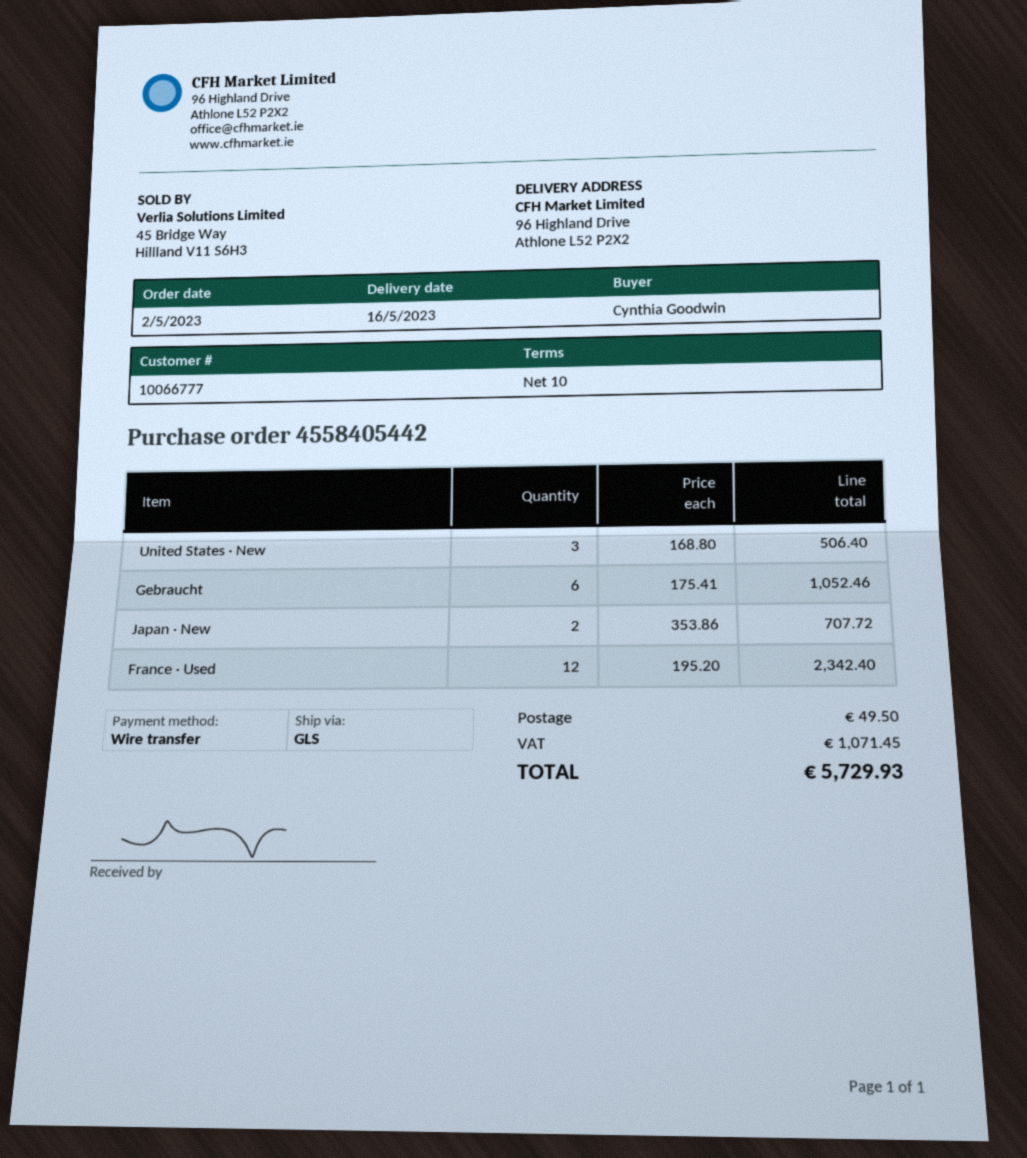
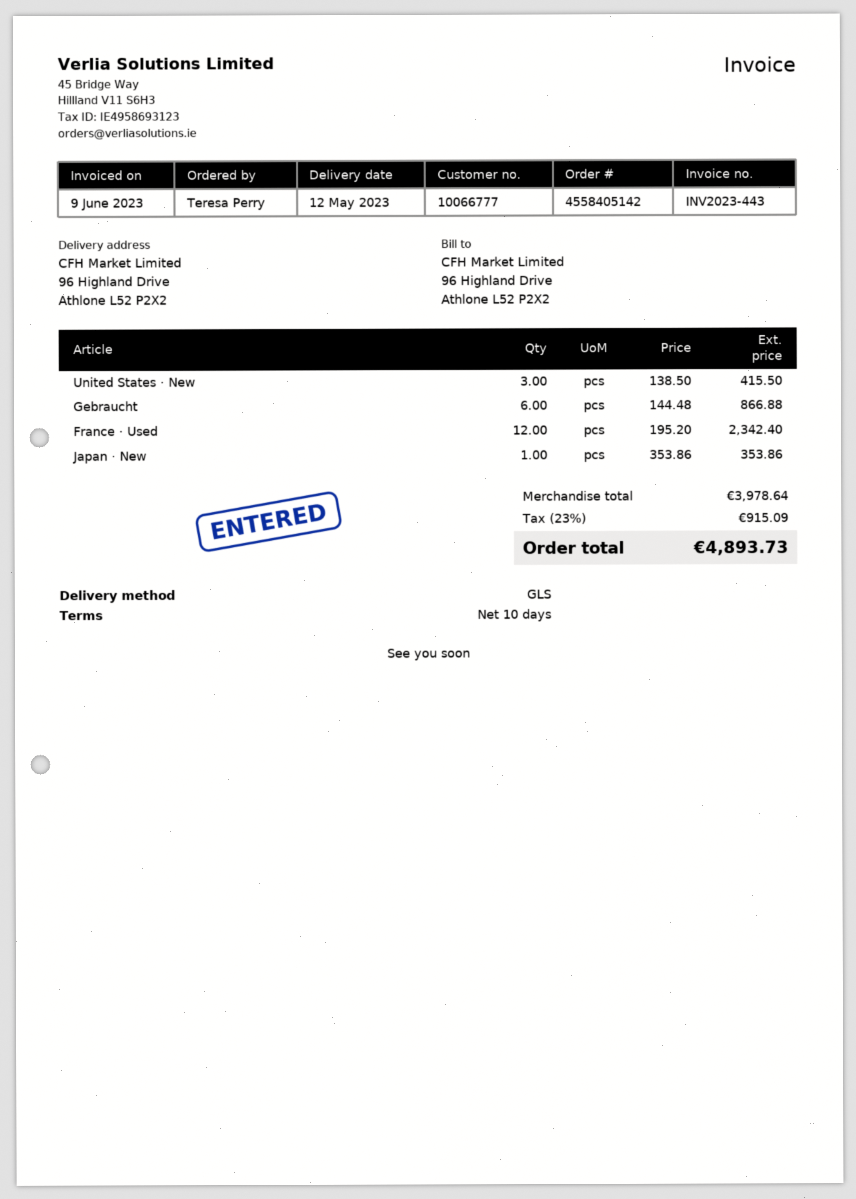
order number: 4558405442 -> 4558405142
delivery date: 2023-05-16 -> 2023-05-12
ordered by: Cynthia Goodwin -> Teresa Perry
United States · New: 3 x 168.80 = 506.40 -> 3 x 138.50 = 415.50
Gebraucht: 6 x 175.41 = 1052.46 -> 6 x 144.48 = 866.88
Japan · New: 2 x 353.86 = 707.72 -> 1 x 353.86 = 353.86
shipping: 49.50 -> none
tax: 1071.45 -> 915.09
total: 5729.93 -> 4893.73

